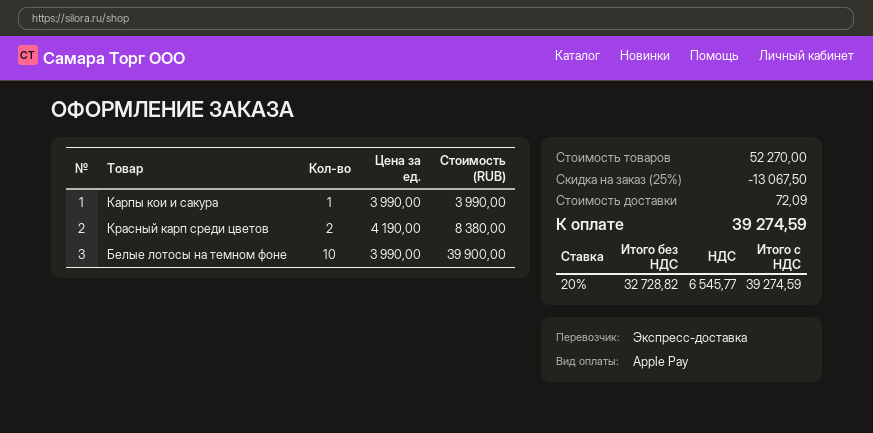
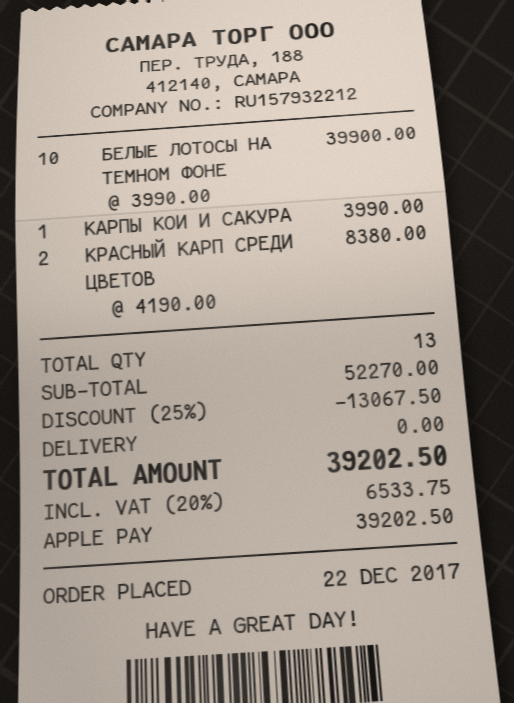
shipping: 72.09 -> 0.00
tax: 20% = 6545.77 -> 20% = 6533.75
total: 39274.59 -> 39202.50

